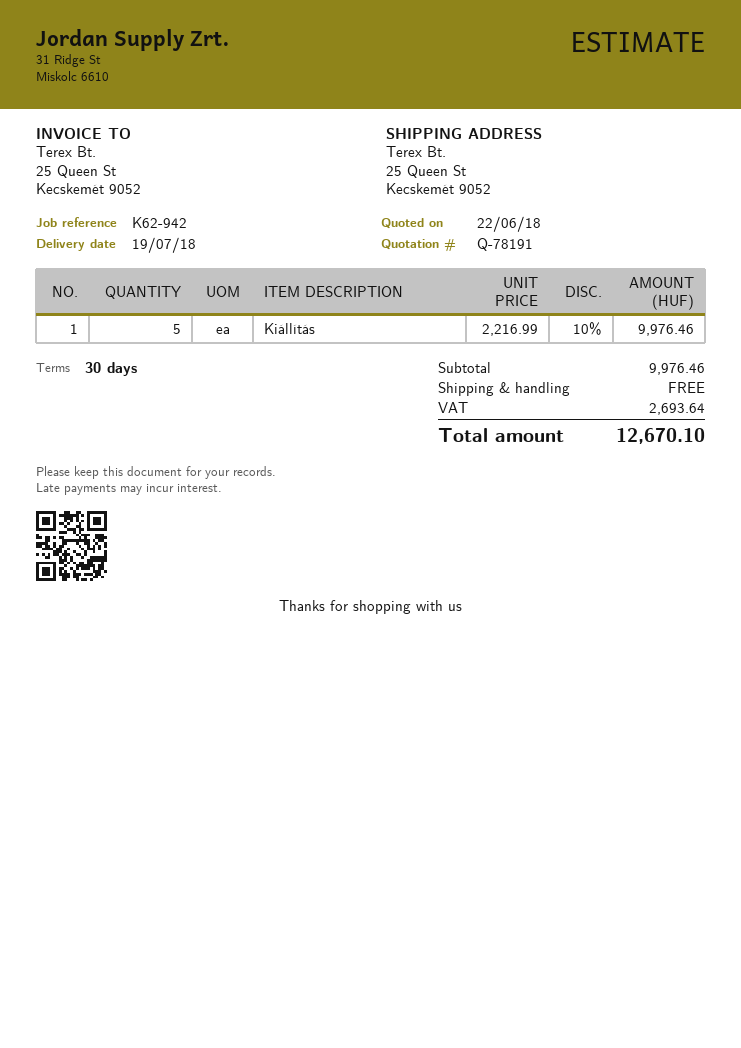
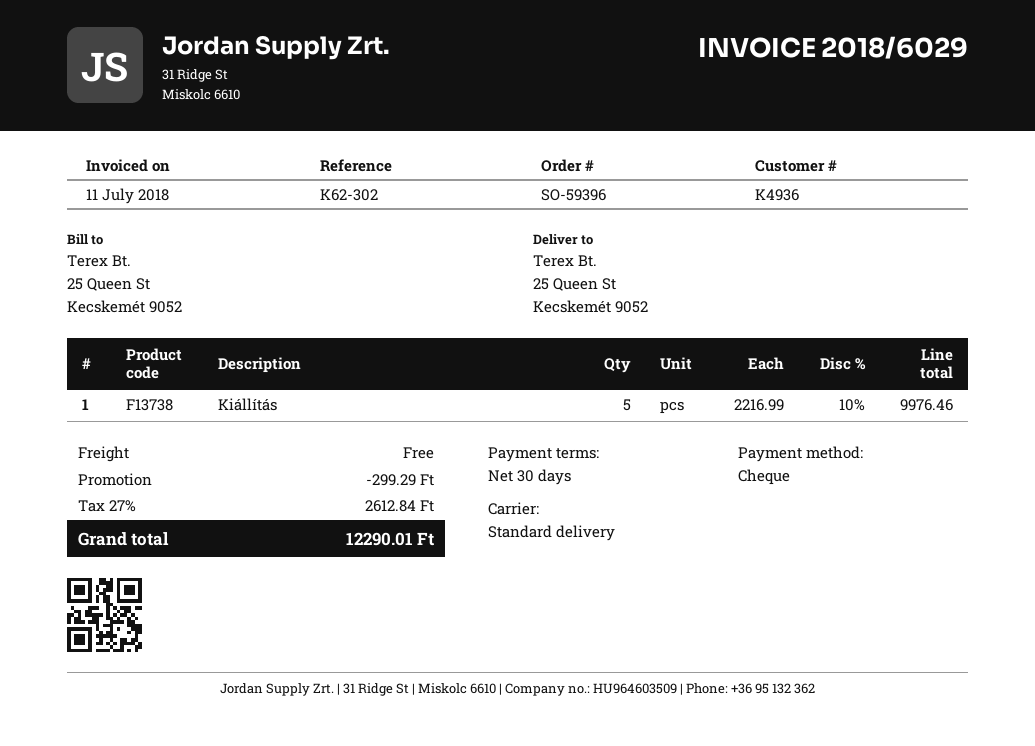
reference: K62-942 -> K62-302
discount: none -> 299.29
tax: 2693.64 -> 2612.84
total: 12670.10 -> 12290.01

